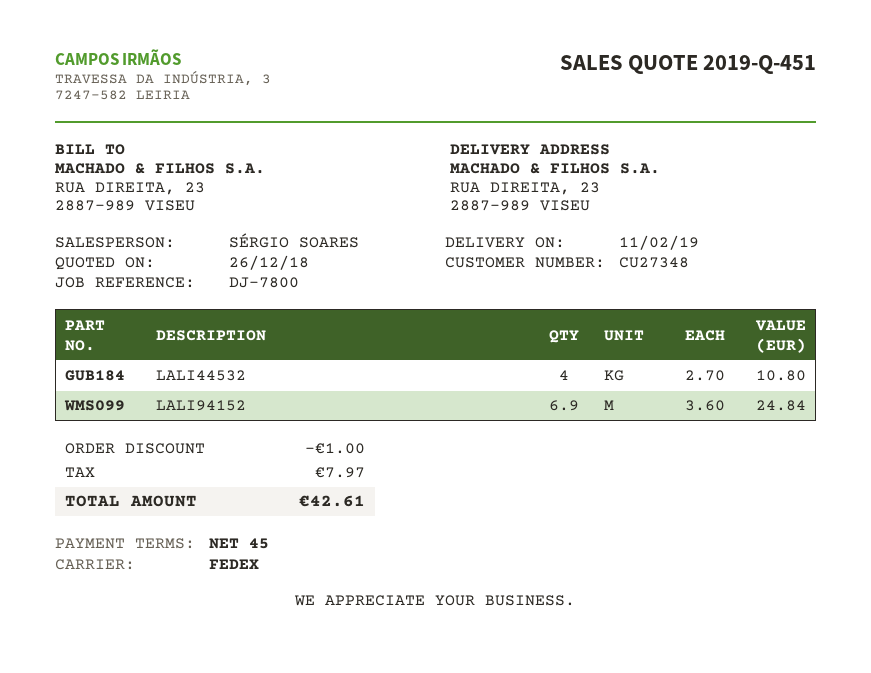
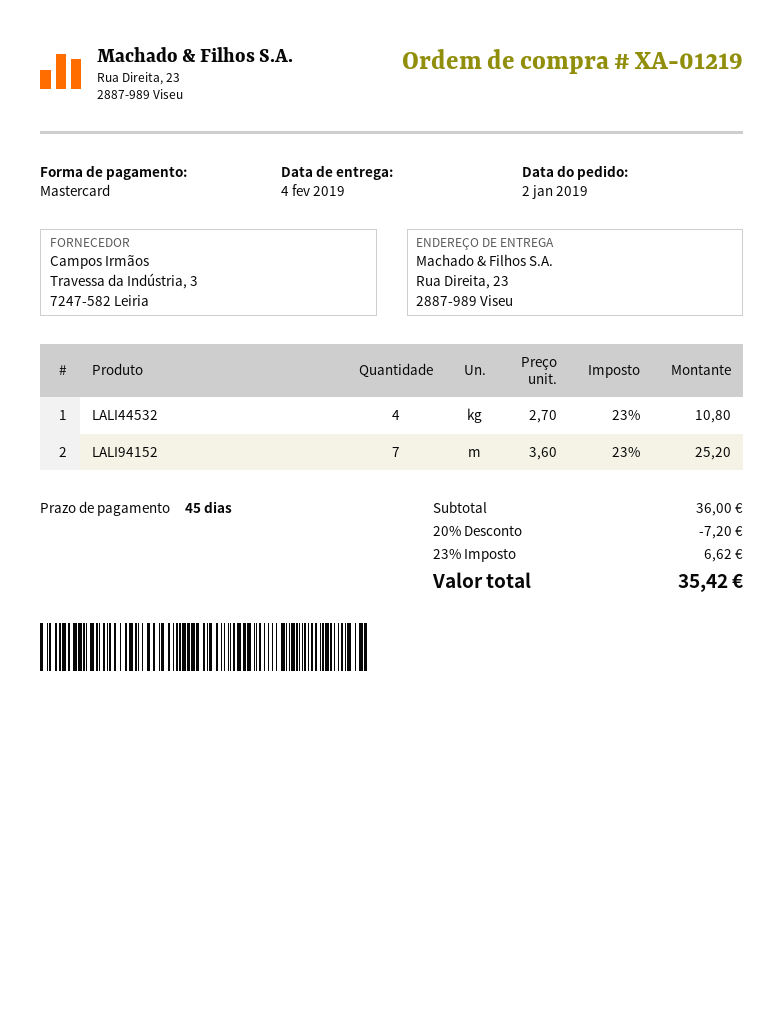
delivery date: 2019-02-11 -> 2019-02-04
LALI94152: 6.9 x 3.60 = 24.84 -> 7 x 3.60 = 25.20
discount: 1.00 -> 7.20
tax: 7.97 -> 6.62
total: 42.61 -> 35.42

